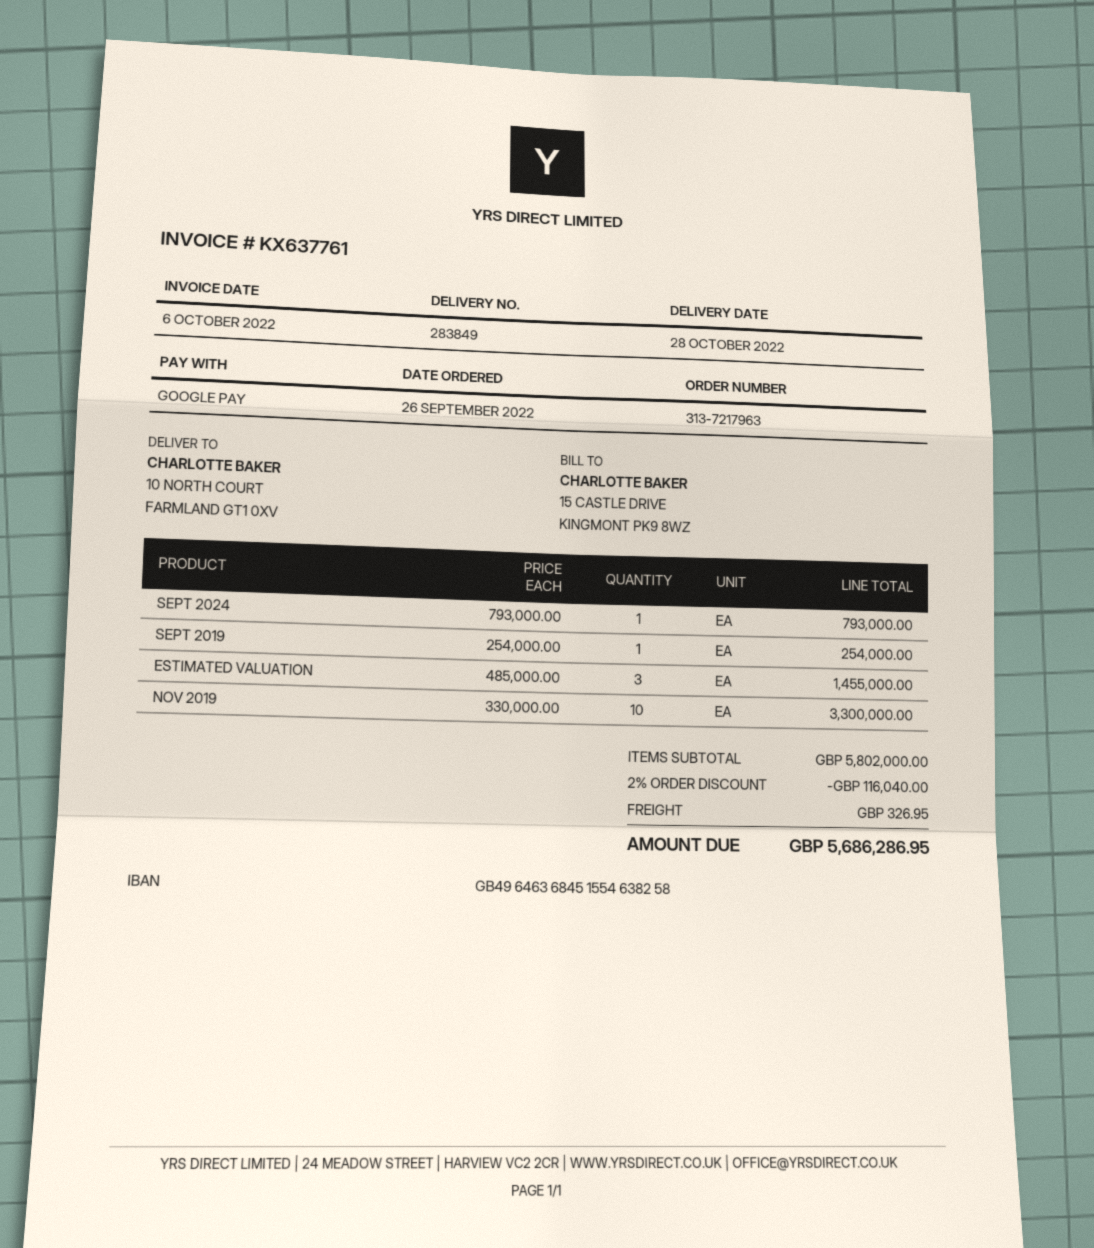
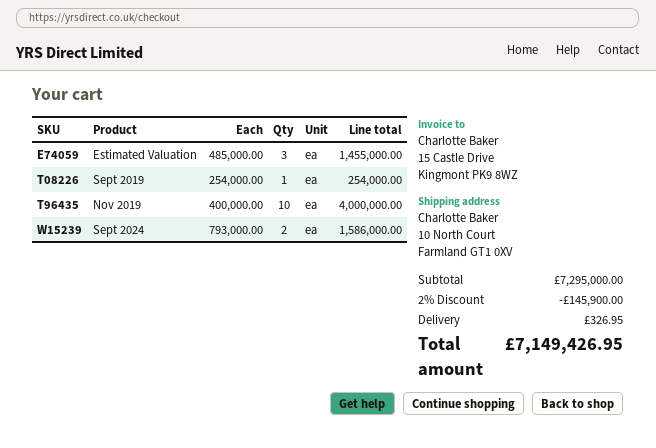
SEPT 2024: 1 x 793000.00 = 793000.00 -> 2 x 793000.00 = 1586000.00
NOV 2019: 10 x 330000.00 = 3300000.00 -> 10 x 400000.00 = 4000000.00
subtotal: 5802000.00 -> 7295000.00
discount: 2% = 116040.00 -> 2% = 145900.00
total: 5686286.95 -> 7149426.95

